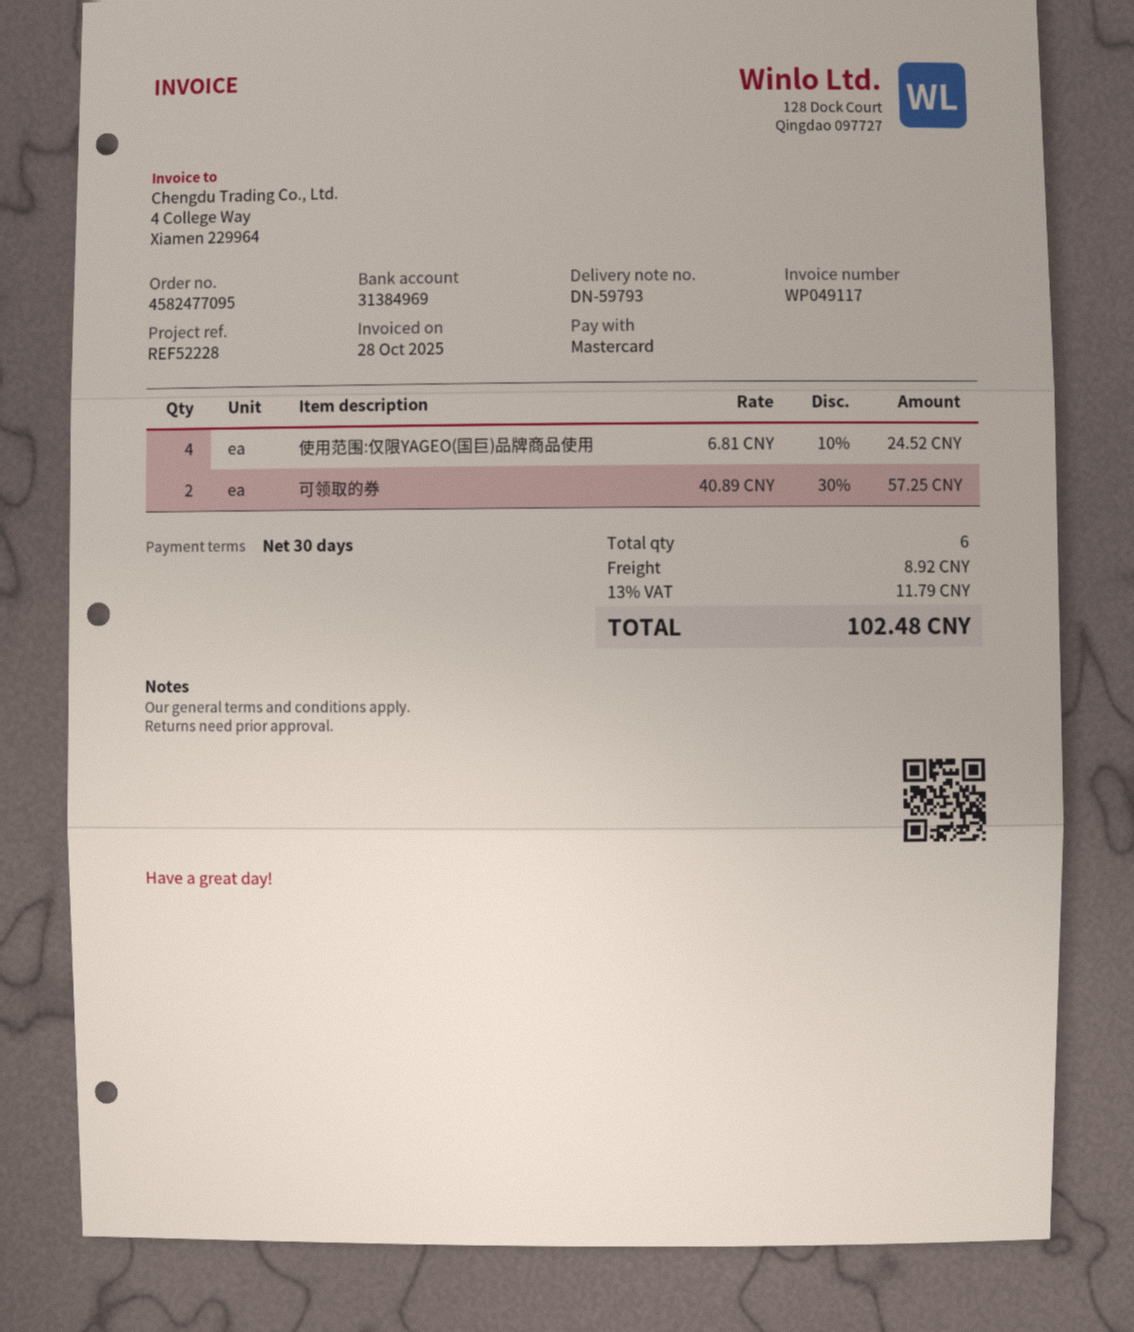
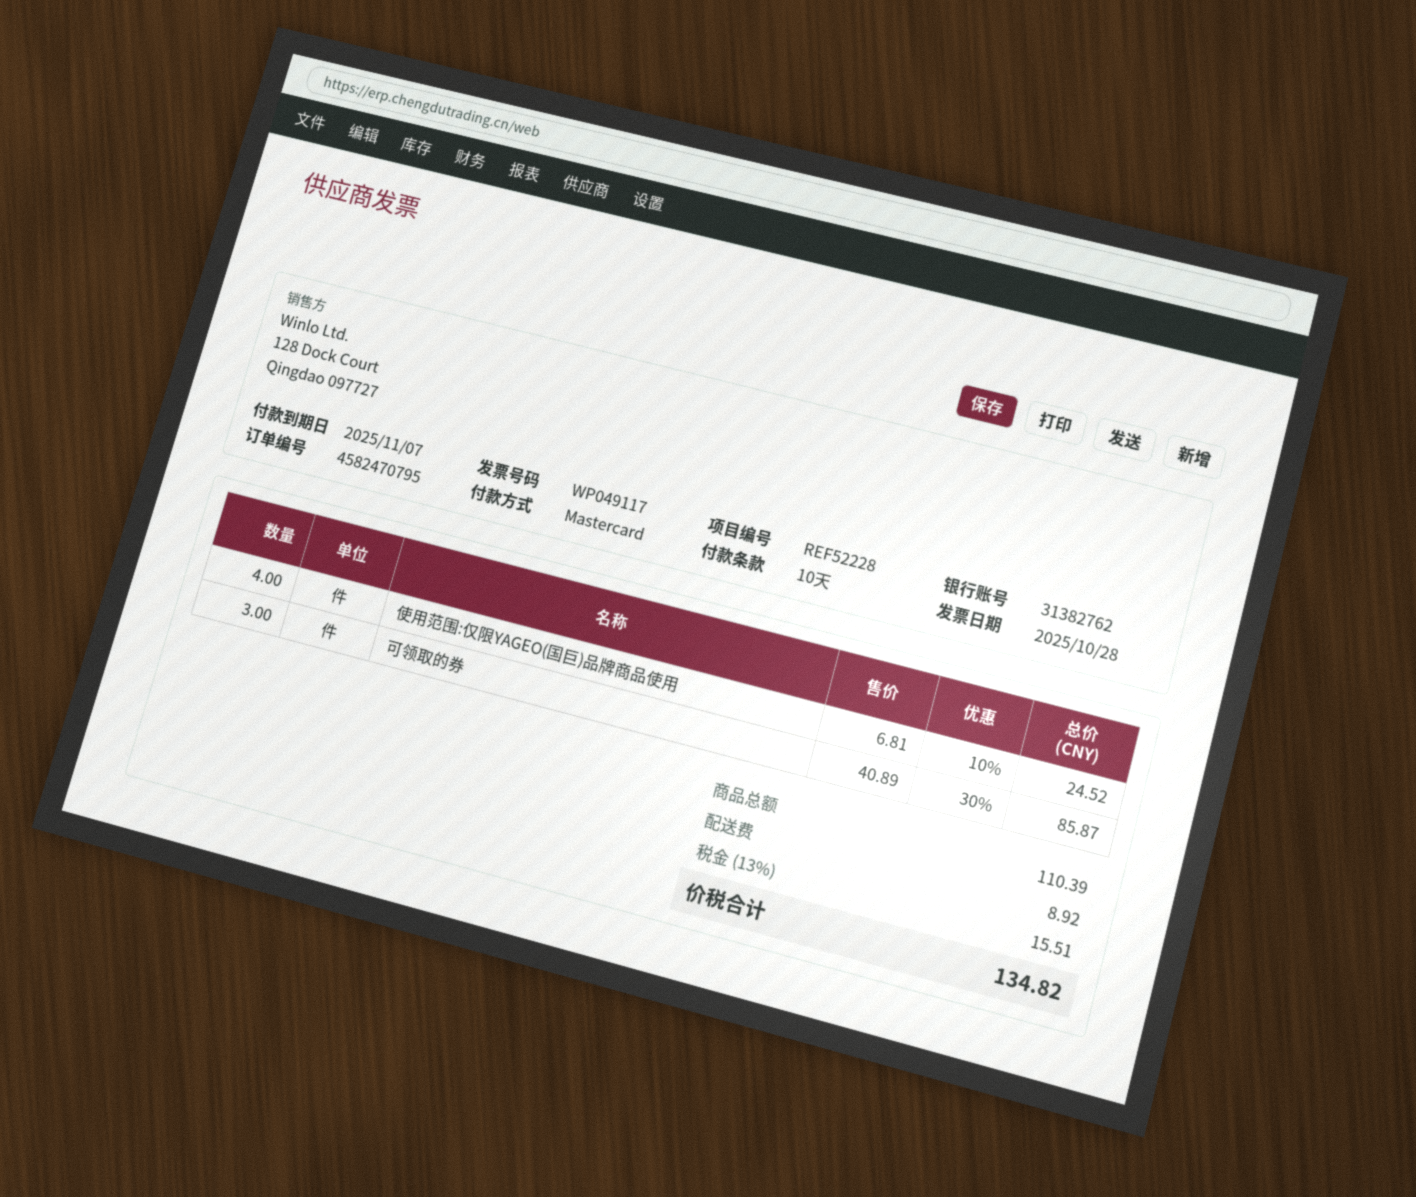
order number: 4582477095 -> 4582470795
payment terms: 30 days -> 10 days
bank account: 31384969 -> 31382762
可领取的券: 2 x 40.89 - 30% = 57.25 -> 3 x 40.89 - 30% = 85.87
tax: 13% = 11.79 -> 13% = 15.51
total: 102.48 -> 134.82

